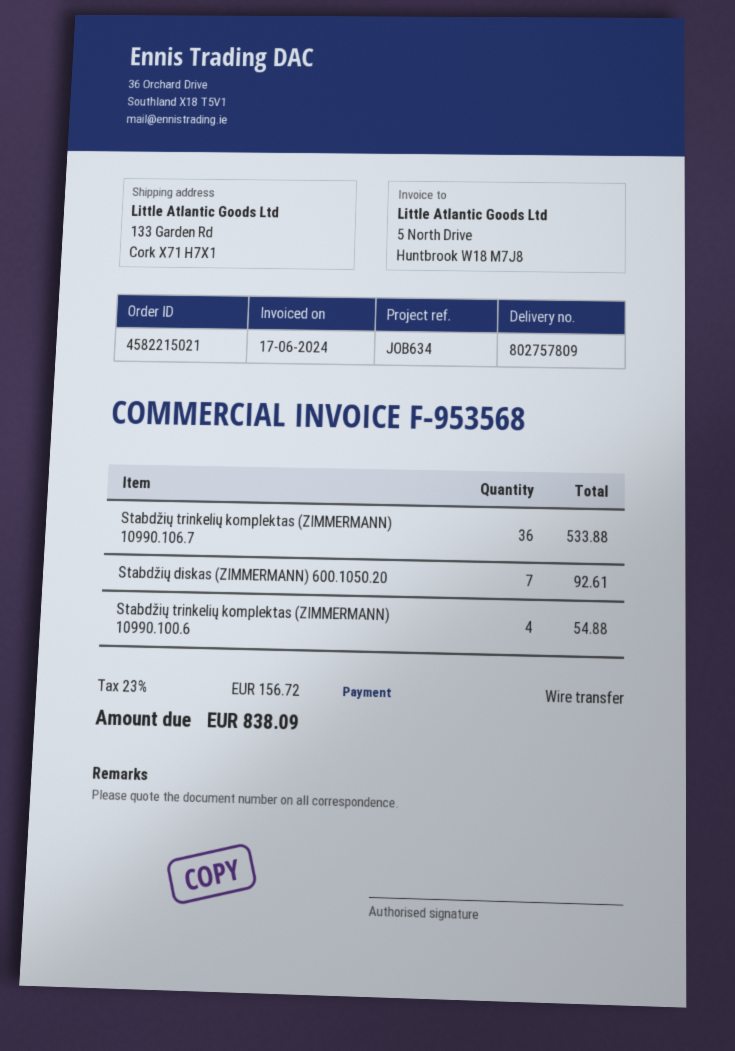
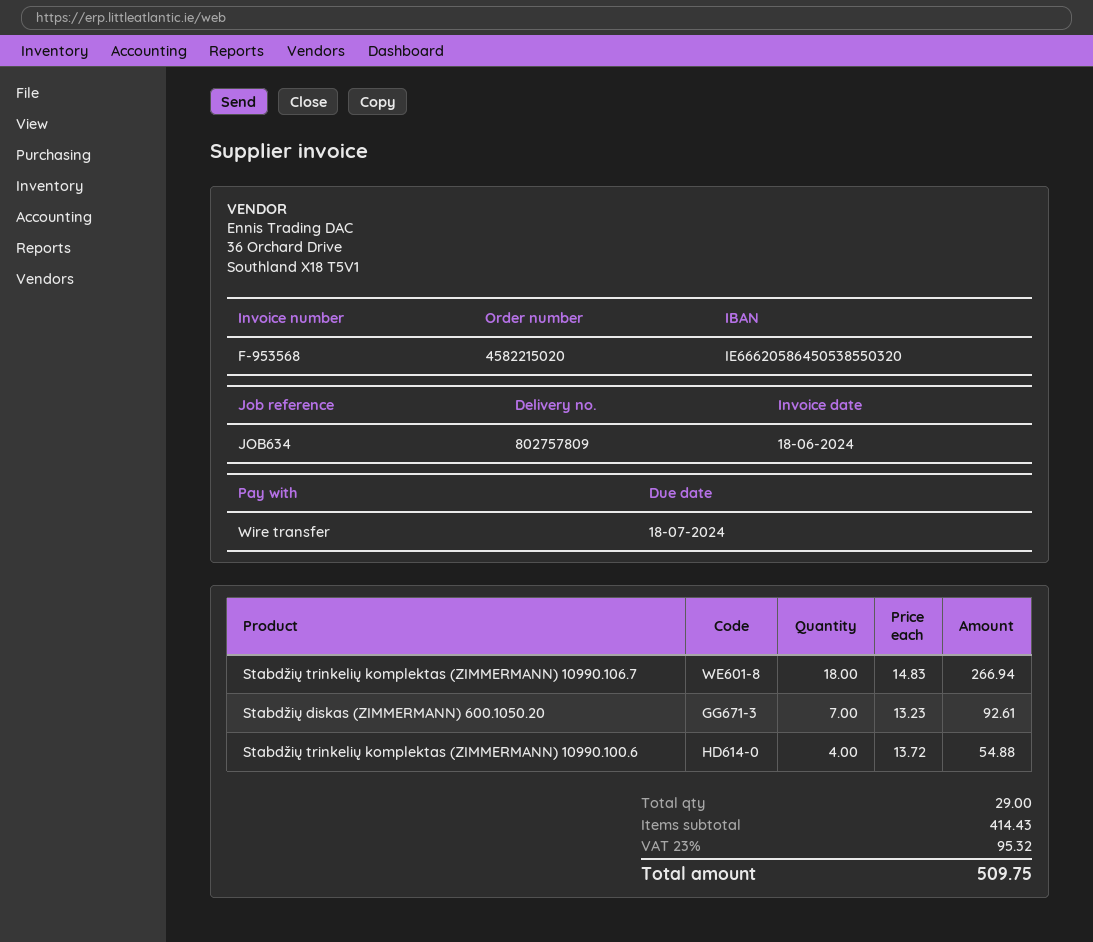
order number: 4582215021 -> 4582215020
invoice date: 2024-06-17 -> 2024-06-18
Stabdžių trinkelių komplektas (ZIMMERMANN) 10990.106.7: 36 for 533.88 -> 18 for 266.94
tax: 23% = 156.72 -> 23% = 95.32
total: 838.09 -> 509.75

